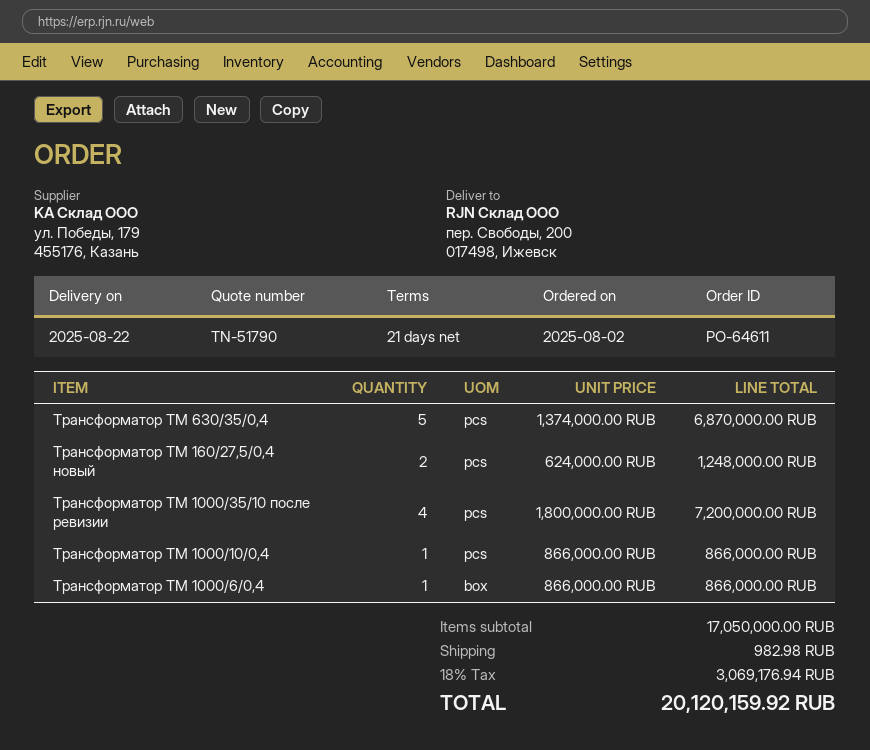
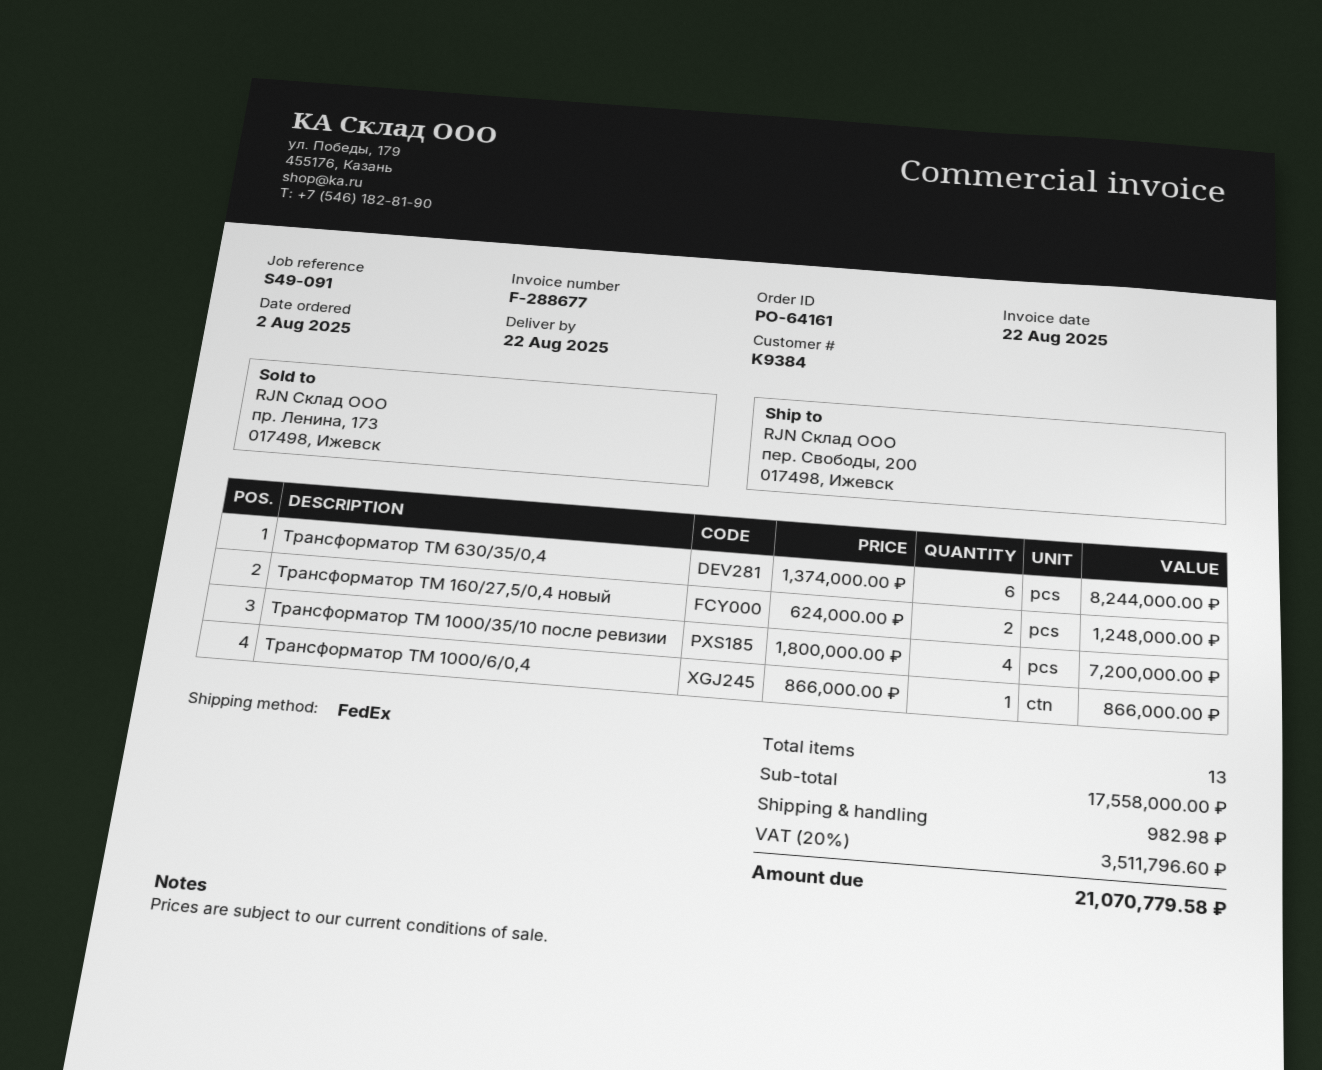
order number: PO-64611 -> PO-64161
Трансформатор ТМ 630/35/0,4: 5 x 1374000.00 = 6870000.00 -> 6 x 1374000.00 = 8244000.00
Трансформатор ТМ 1000/10/0,4: 1 x 866000.00 = 866000.00 -> none
subtotal: 17050000.00 -> 17558000.00
tax: 18% = 3069176.94 -> 20% = 3511796.60
total: 20120159.92 -> 21070779.58

